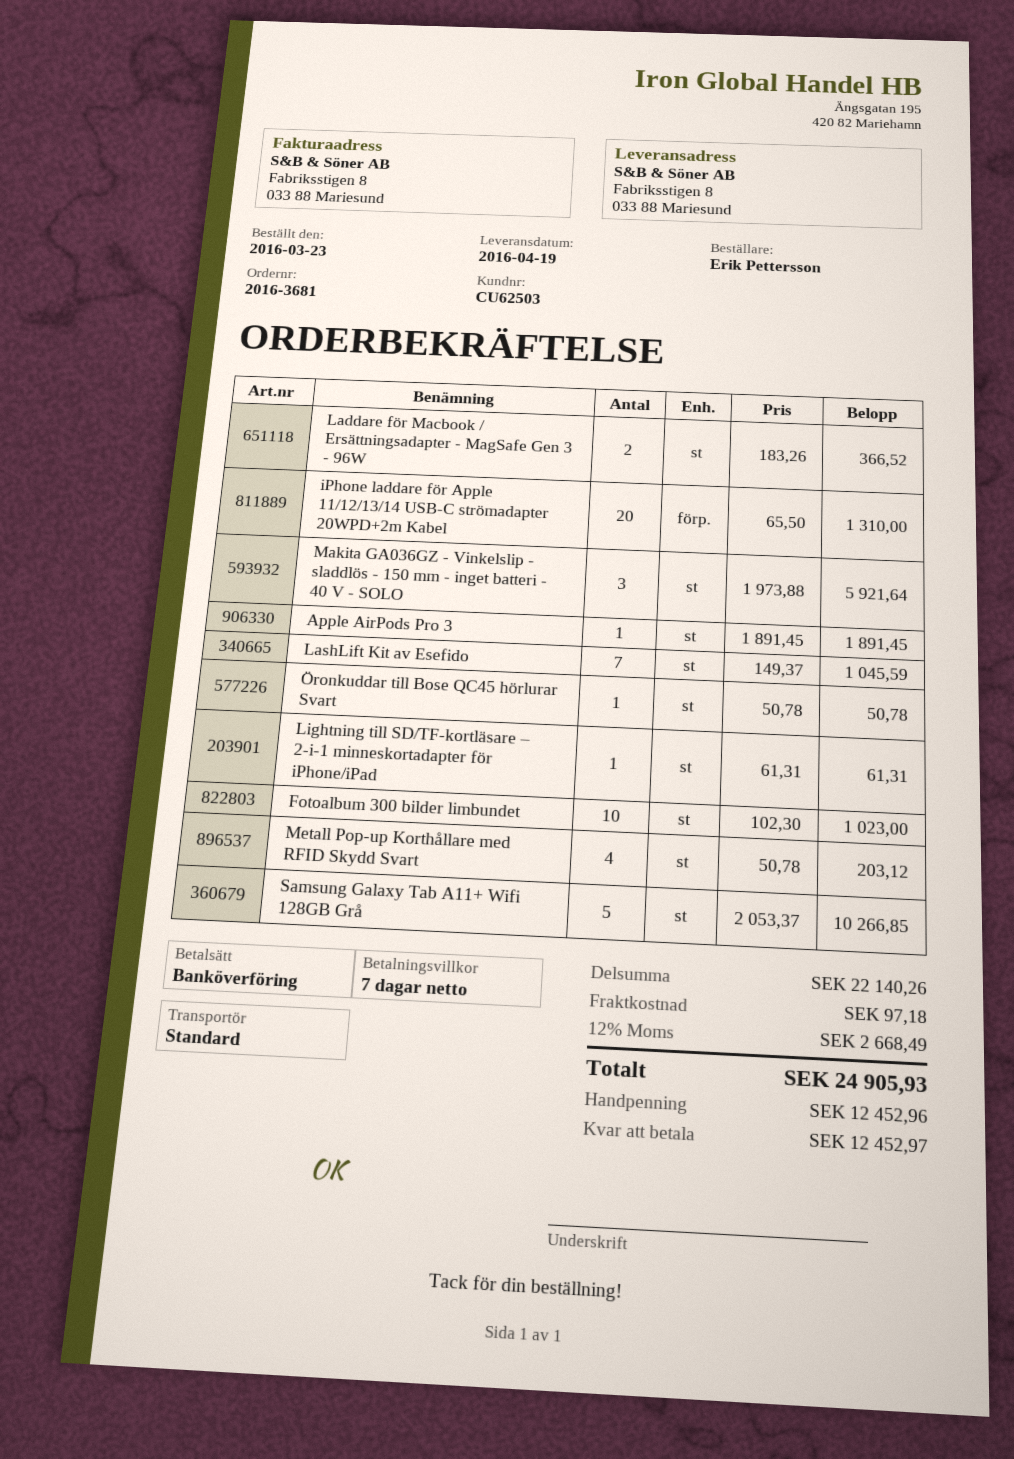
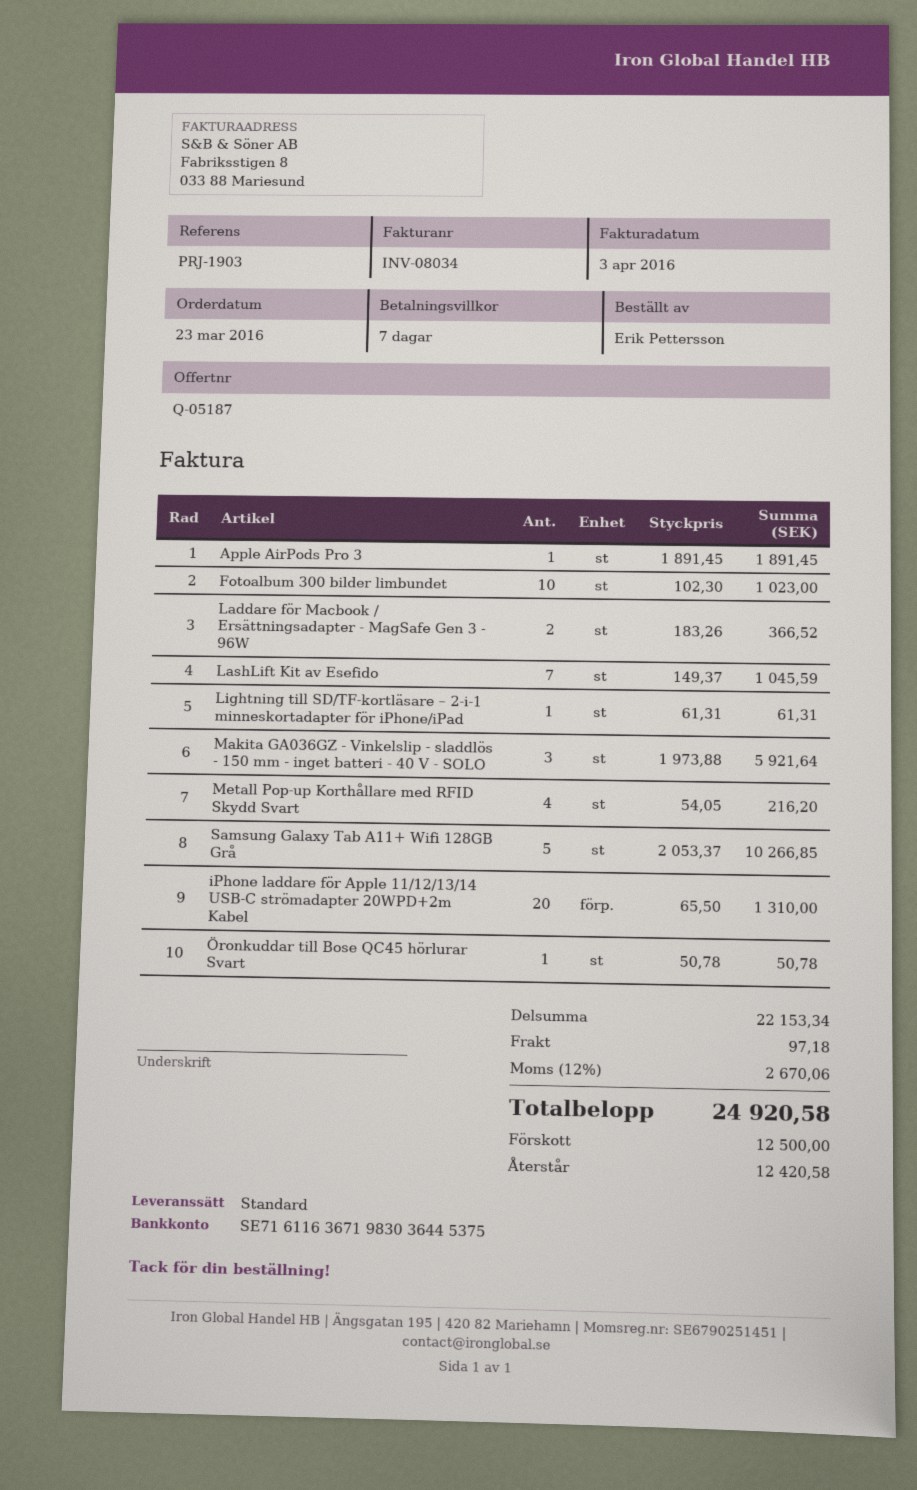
Metall Pop-up Korthållare med RFID Skydd Svart: 4 x 50.78 = 203.12 -> 4 x 54.05 = 216.20
subtotal: 22140.26 -> 22153.34
tax: 12% = 2668.49 -> 12% = 2670.06
total: 24905.93 -> 24920.58
deposit: 12452.96 -> 12500.00
balance: 12452.97 -> 12420.58

